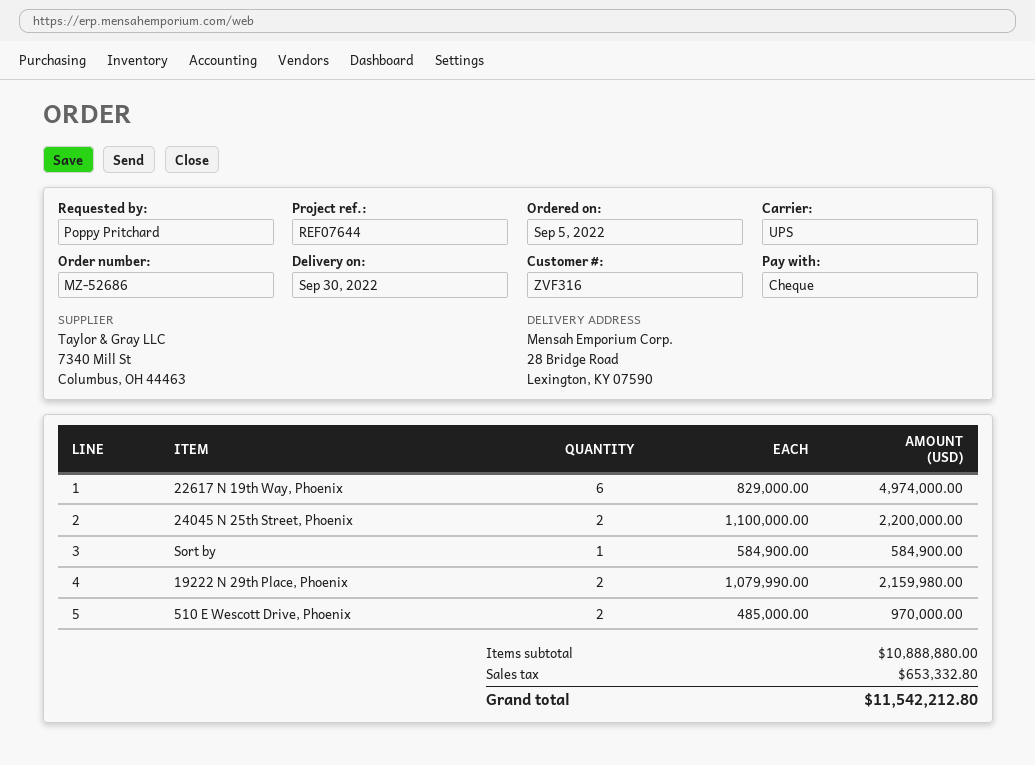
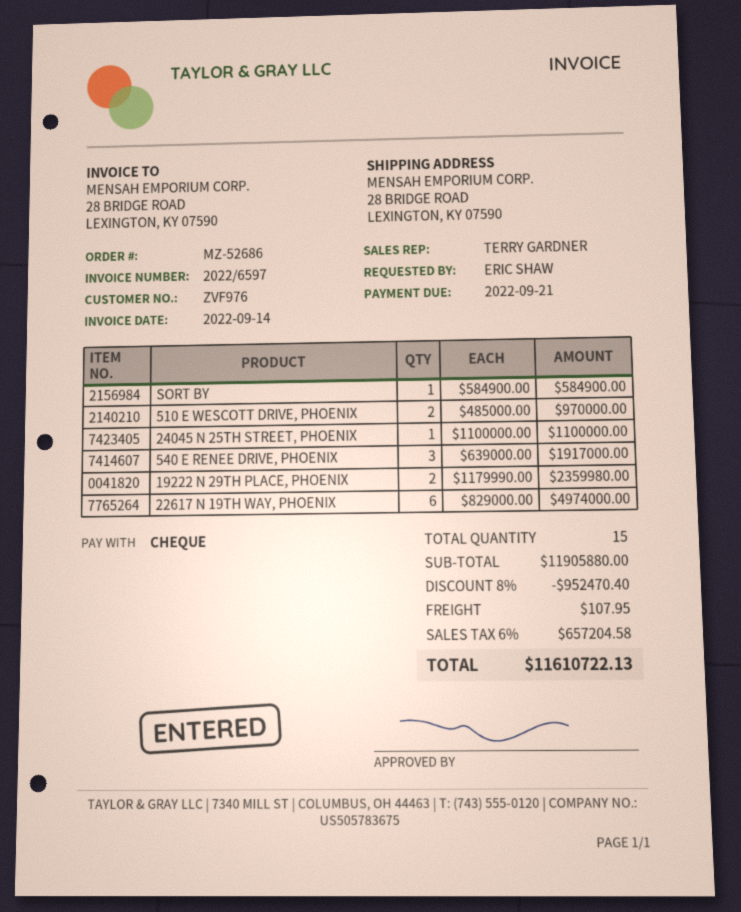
customer number: ZVF316 -> ZVF976
ordered by: Poppy Pritchard -> ERIC SHAW
24045 N 25th Street, Phoenix: 2 x 1100000.00 = 2200000.00 -> 1 x 1100000.00 = 1100000.00
19222 N 29th Place, Phoenix: 2 x 1079990.00 = 2159980.00 -> 2 x 1179990.00 = 2359980.00
540 E RENEE DRIVE, PHOENIX: none -> 3 x 639000.00 = 1917000.00
subtotal: 10888880.00 -> 11905880.00
discount: none -> 8% = 952470.40
shipping: none -> 107.95
tax: 653332.80 -> 657204.58
total: 11542212.80 -> 11610722.13

